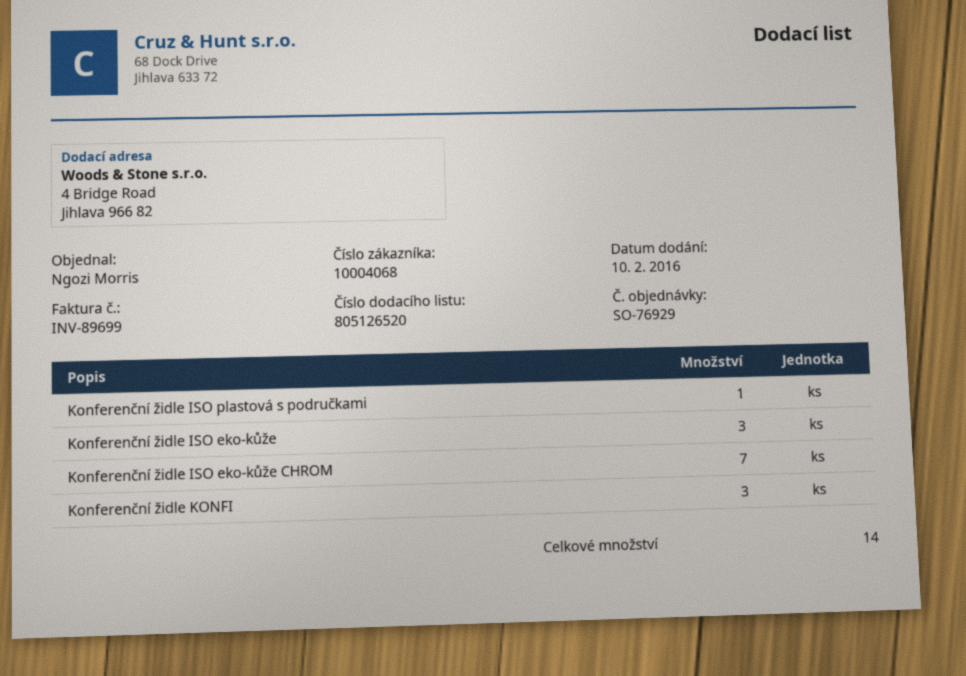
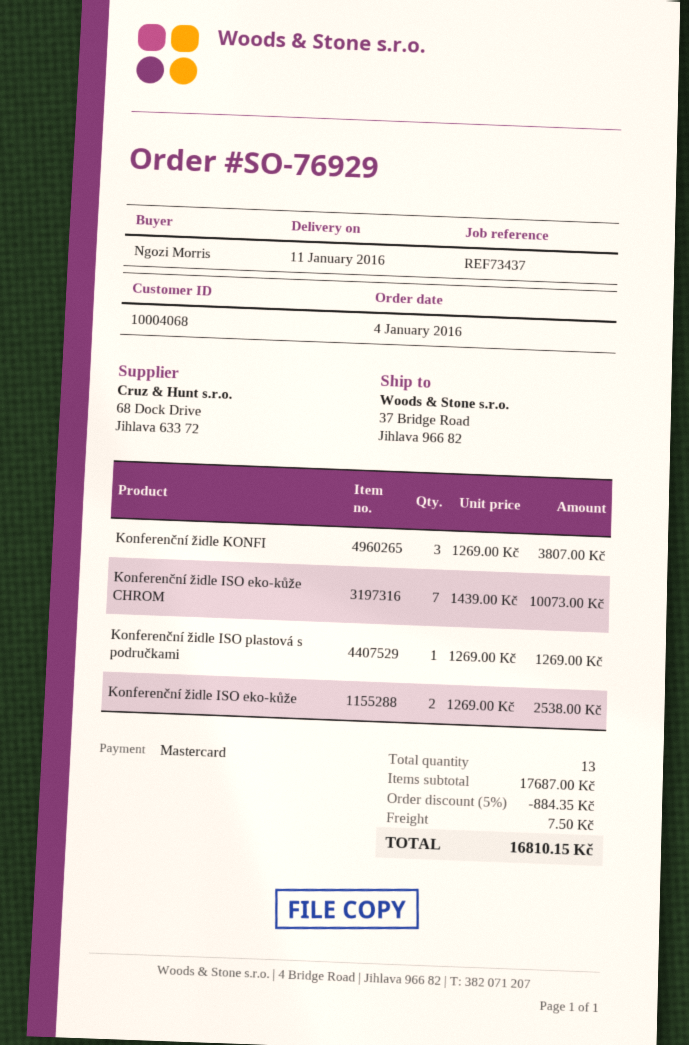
delivery date: 2016-02-10 -> 2016-01-11
ship to: 4 Bridge Road, Jihlava 966 82 -> 37 Bridge Road, Jihlava 966 82
Konferenční židle ISO eko-kůže: 3 -> 2
total quantity: 14 -> 13

